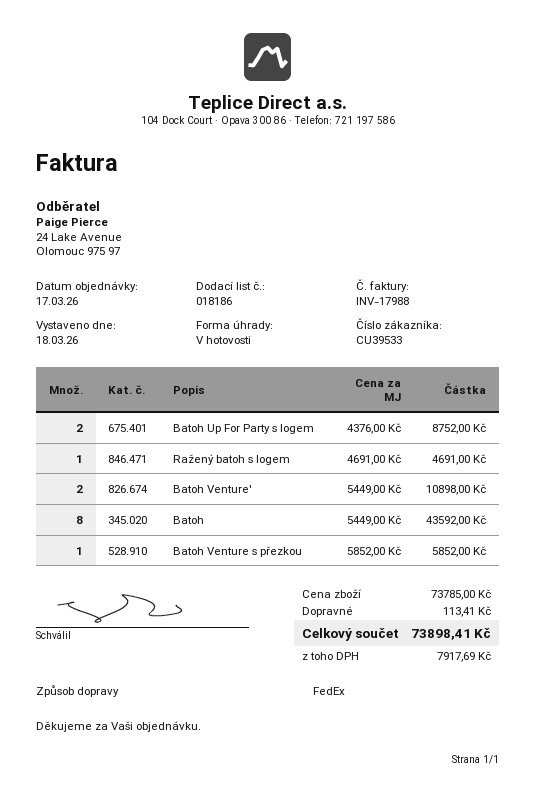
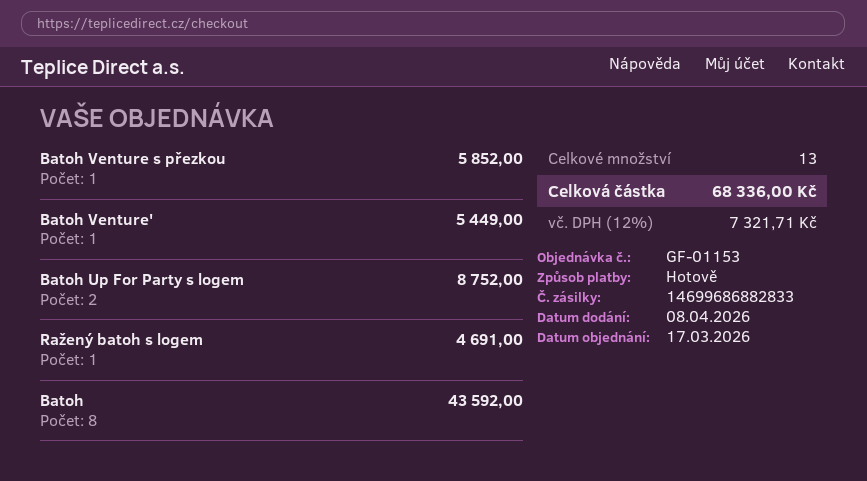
Batoh Venture': 2 for 10898.00 -> 1 for 5449.00
shipping: 113.41 -> none
tax: 7917.69 -> 7321.71
total: 73898.41 -> 68336.00

